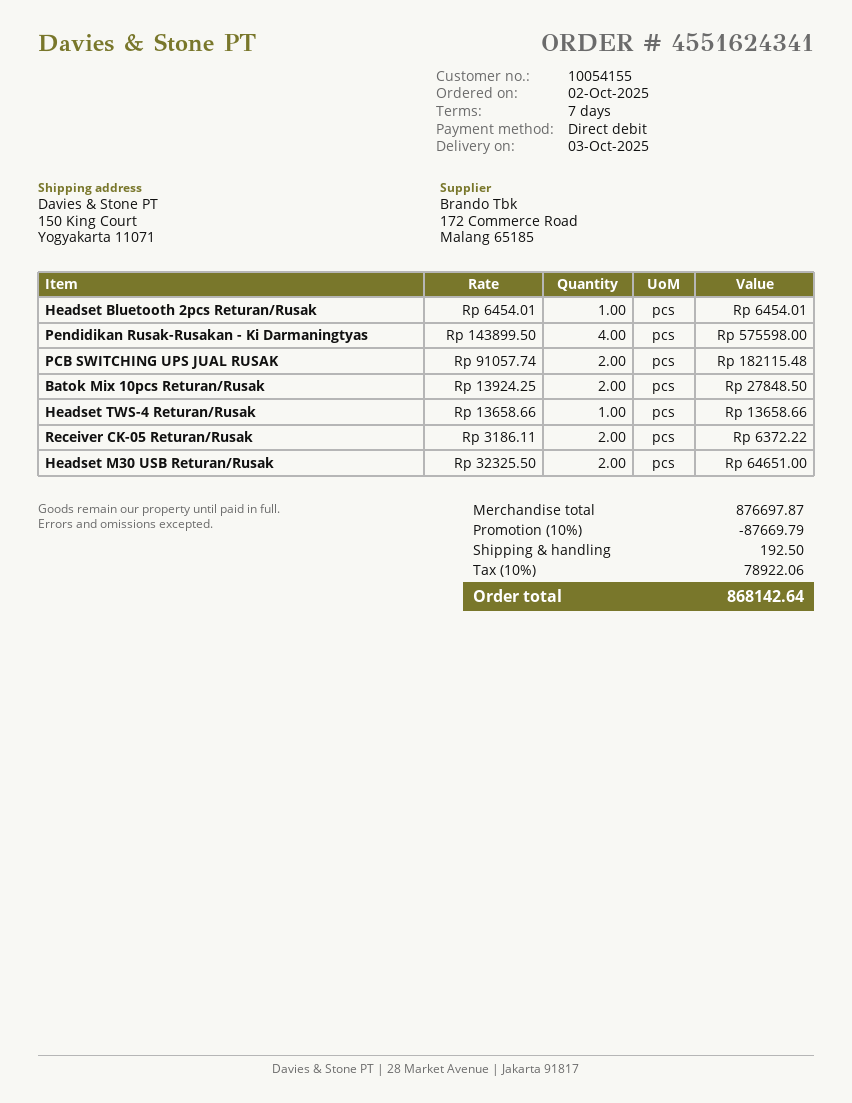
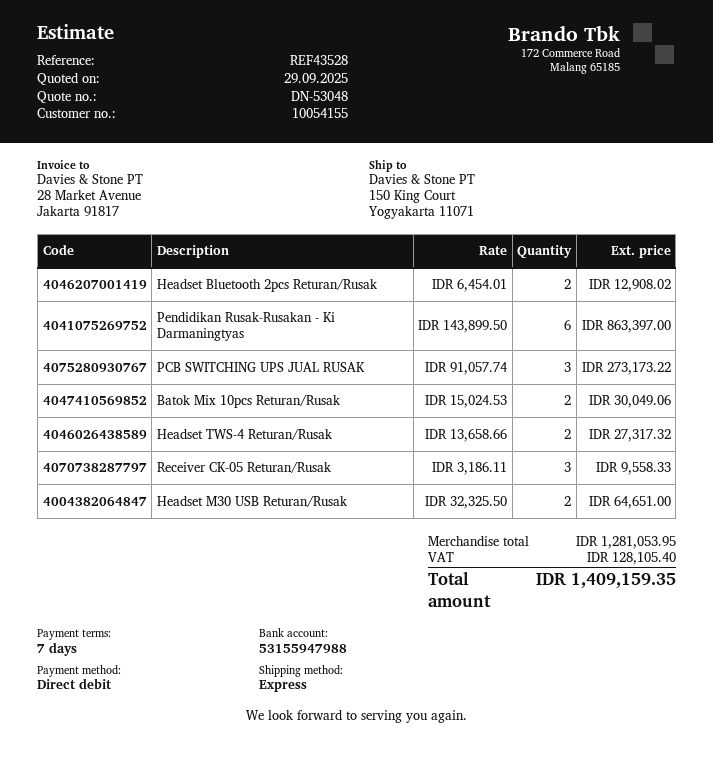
Headset Bluetooth 2pcs Returan/Rusak: 1 x 6454.01 = 6454.01 -> 2 x 6454.01 = 12908.02
Pendidikan Rusak-Rusakan - Ki Darmaningtyas: 4 x 143899.50 = 575598.00 -> 6 x 143899.50 = 863397.00
PCB SWITCHING UPS JUAL RUSAK: 2 x 91057.74 = 182115.48 -> 3 x 91057.74 = 273173.22
Batok Mix 10pcs Returan/Rusak: 2 x 13924.25 = 27848.50 -> 2 x 15024.53 = 30049.06
Headset TWS-4 Returan/Rusak: 1 x 13658.66 = 13658.66 -> 2 x 13658.66 = 27317.32
Receiver CK-05 Returan/Rusak: 2 x 3186.11 = 6372.22 -> 3 x 3186.11 = 9558.33
subtotal: 876697.87 -> 1281053.95
discount: 10% = 87669.79 -> none
shipping: 192.50 -> none
tax: 78922.06 -> 128105.40
total: 868142.64 -> 1409159.35

